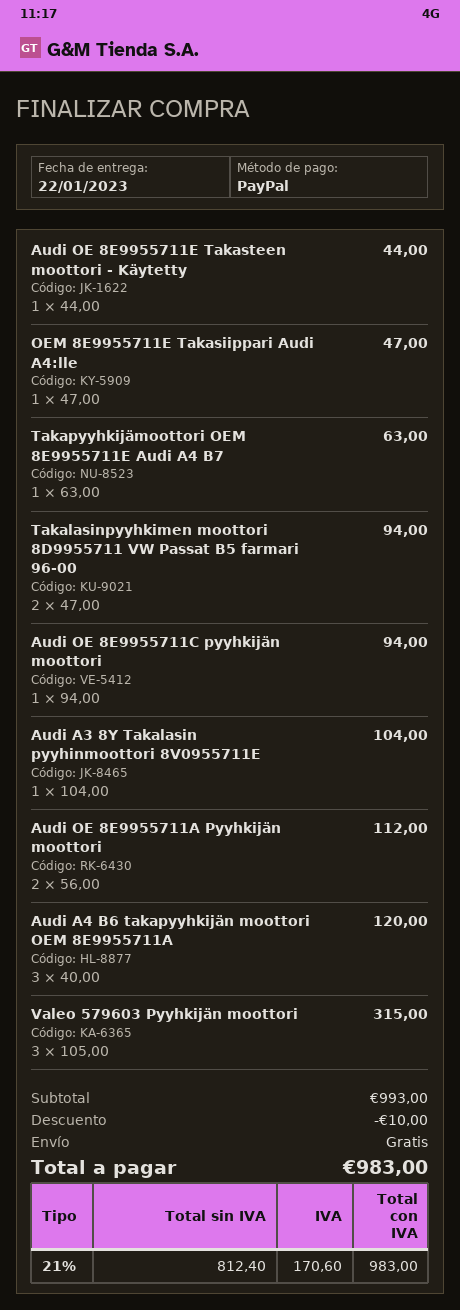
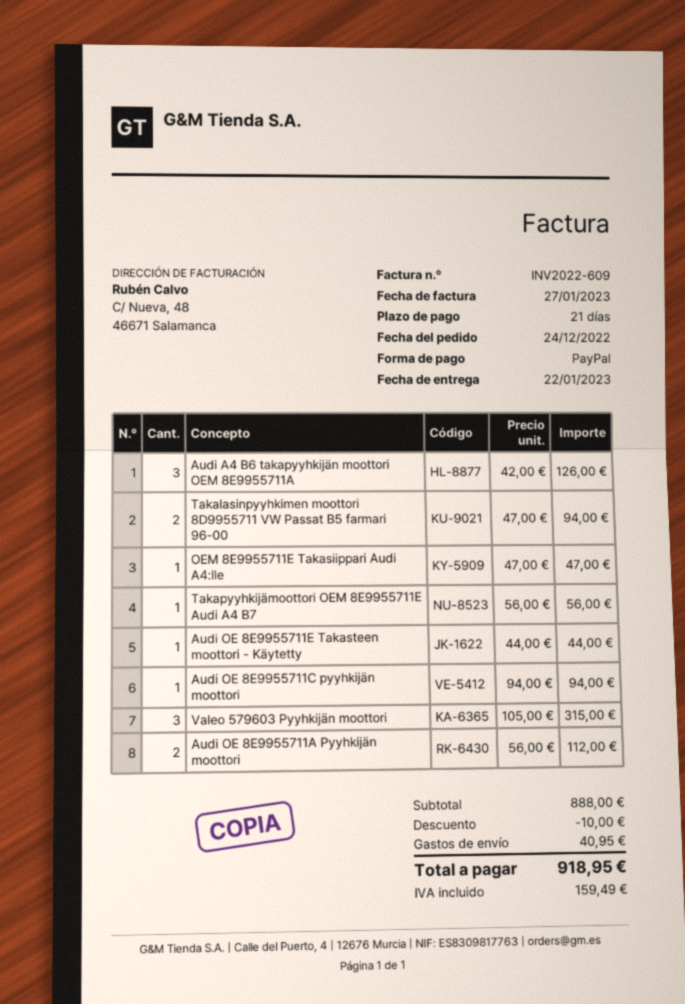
Takapyyhkijämoottori OEM 8E9955711E Audi A4 B7: 1 x 63.00 = 63.00 -> 1 x 56.00 = 56.00
Audi A3 8Y Takalasin pyyhinmoottori 8V0955711E: 1 x 104.00 = 104.00 -> none
Audi A4 B6 takapyyhkijän moottori OEM 8E9955711A: 3 x 40.00 = 120.00 -> 3 x 42.00 = 126.00
subtotal: 993.00 -> 888.00
shipping: 0.00 -> 40.95
tax: 170.60 -> 159.49
total: 983.00 -> 918.95

